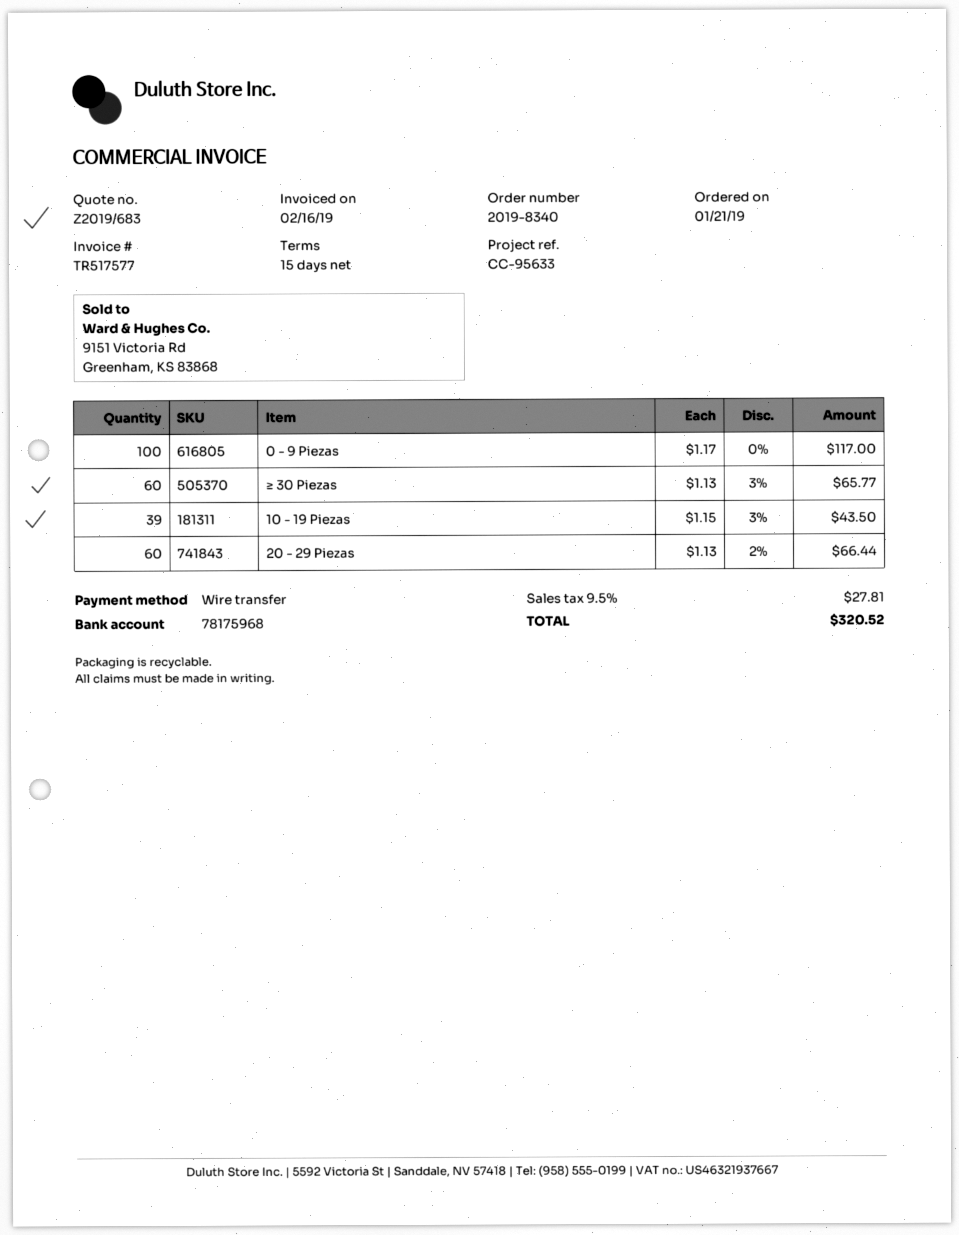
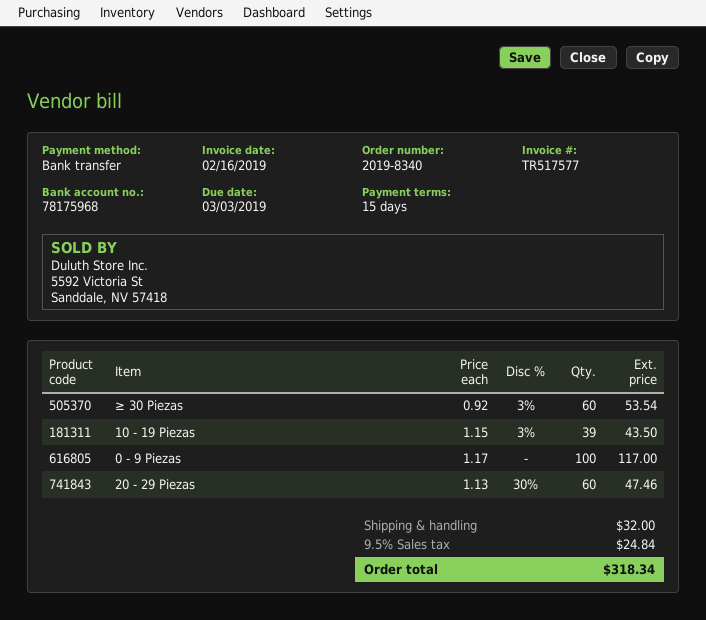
≥ 30 Piezas: 60 x 1.13 - 3% = 65.77 -> 60 x 0.92 - 3% = 53.54
20 - 29 Piezas: 60 x 1.13 - 2% = 66.44 -> 60 x 1.13 - 30% = 47.46
shipping: none -> 32.00
tax: 9.5% = 27.81 -> 9.5% = 24.84
total: 320.52 -> 318.34

